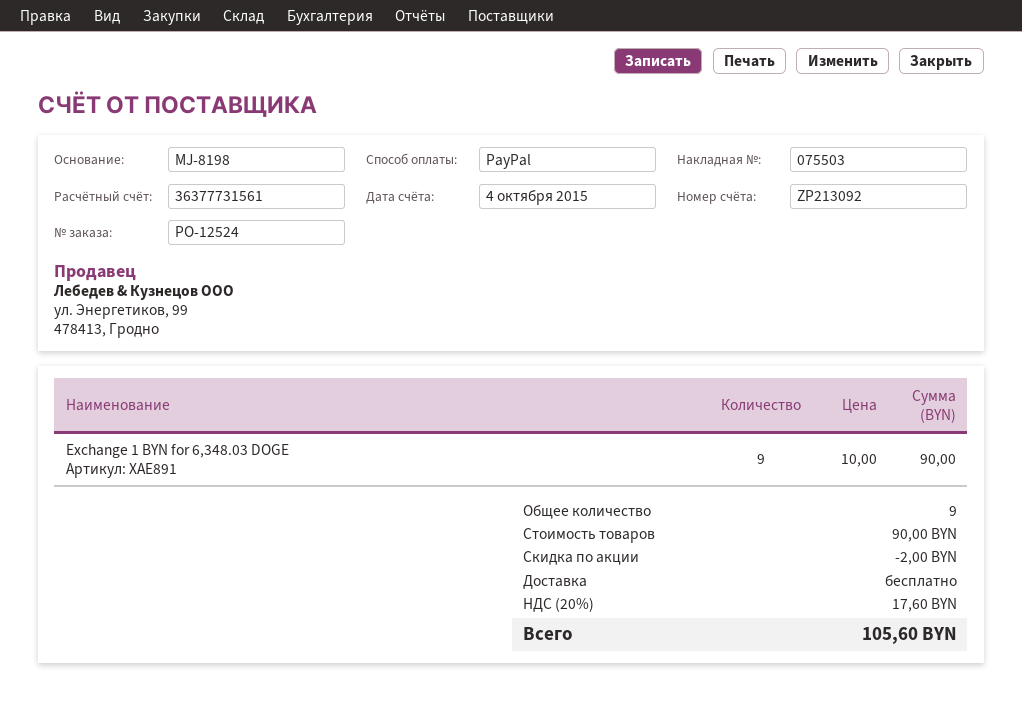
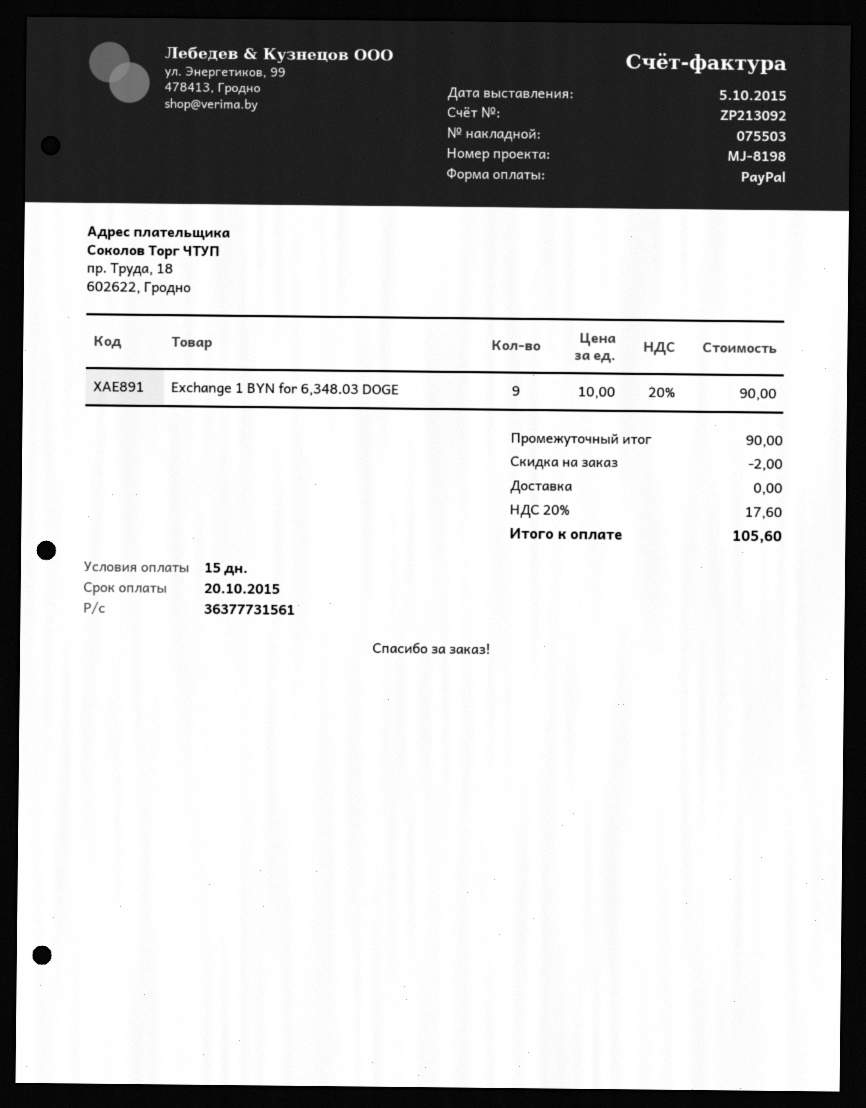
invoice date: 2015-10-04 -> 2015-10-05

